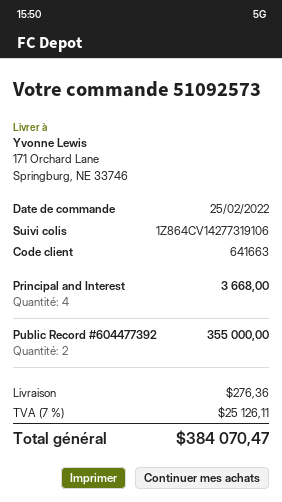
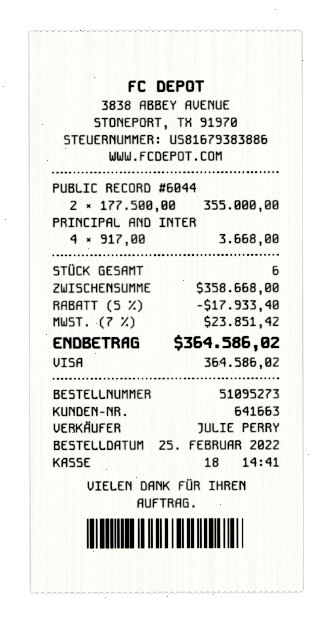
order number: 51092573 -> 51095273
discount: none -> 5% = 17933.40
shipping: 276.36 -> none
tax: 7% = 25126.11 -> 7% = 23851.42
total: 384070.47 -> 364586.02

